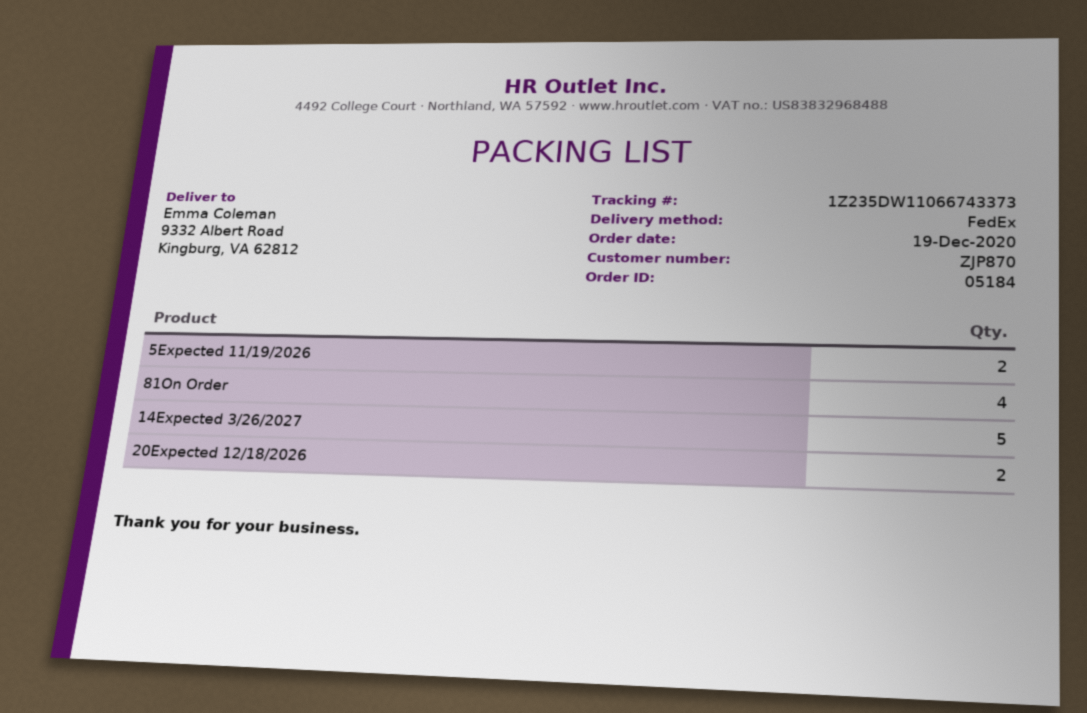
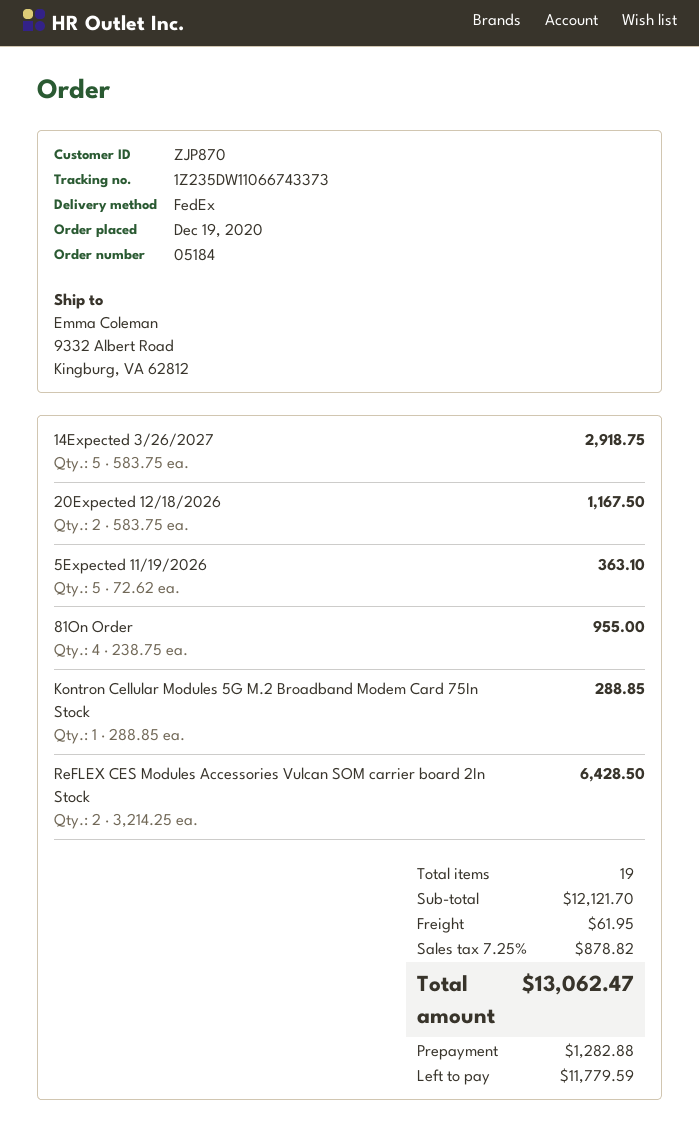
5Expected 11/19/2026: 2 -> 5
Kontron Cellular Modules 5G M.2 Broadband Modem Card 75In Stock: none -> 1
ReFLEX CES Modules Accessories Vulcan SOM carrier board 2In Stock: none -> 2

